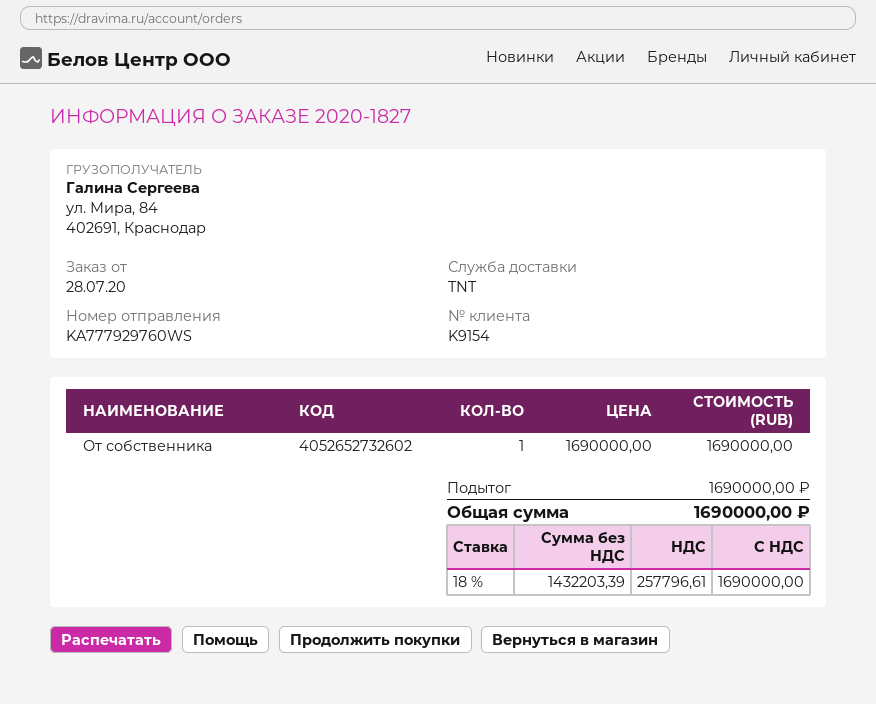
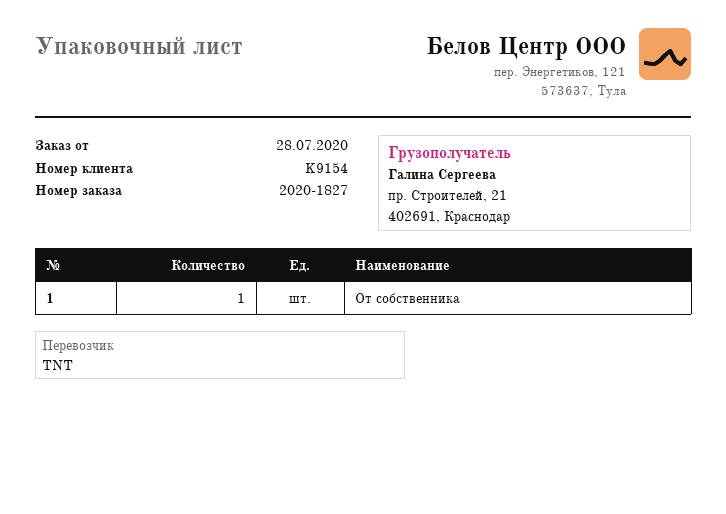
ship to: ул. Мира, 84, 402691, Краснодар -> пр. Строителей, 21, 402691, Краснодар

